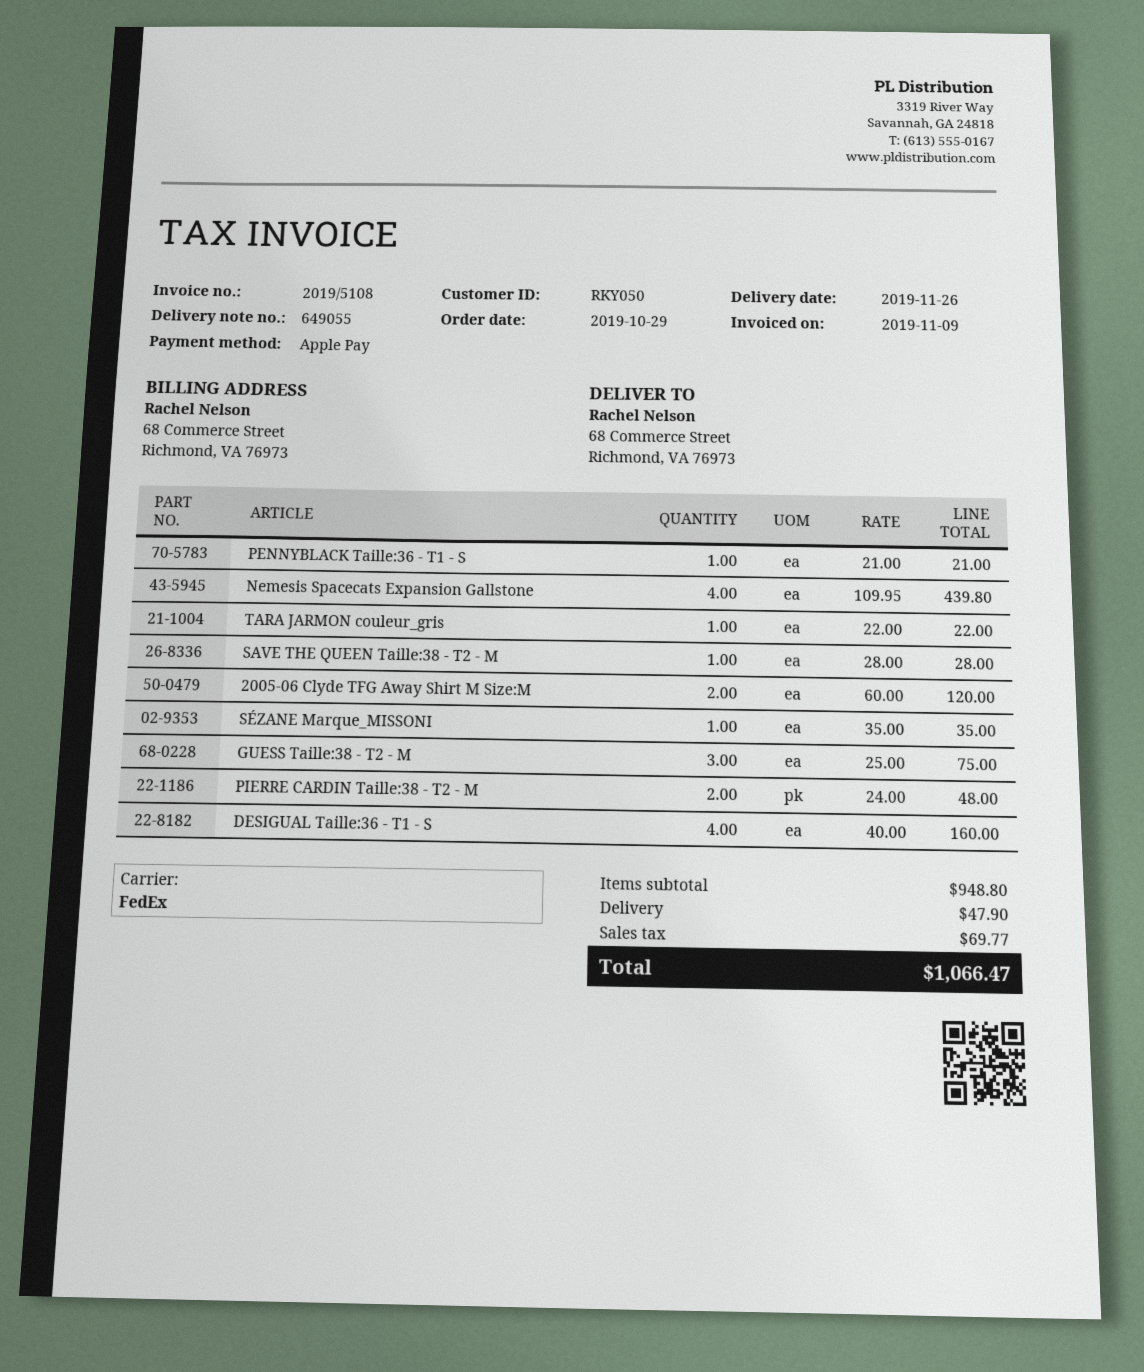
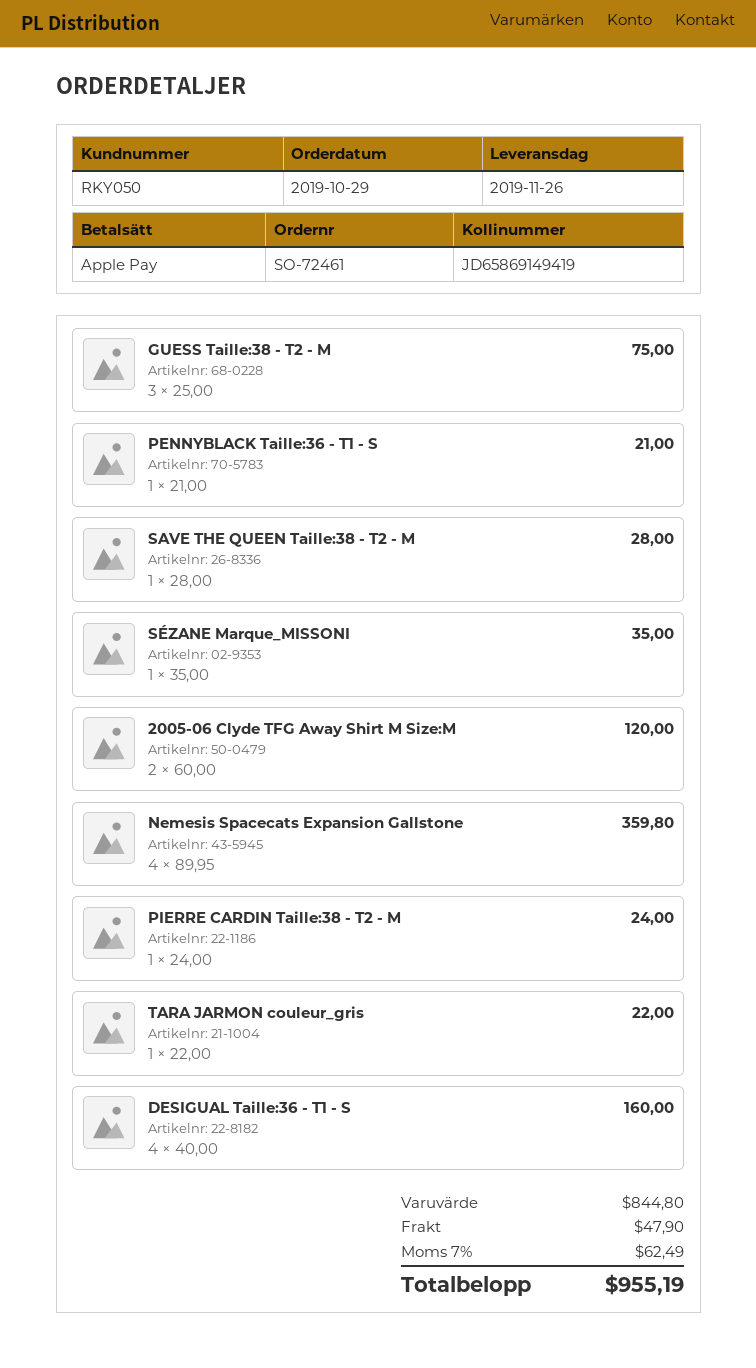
Nemesis Spacecats Expansion Gallstone: 4 x 109.95 = 439.80 -> 4 x 89.95 = 359.80
PIERRE CARDIN Taille:38 - T2 - M: 2 x 24.00 = 48.00 -> 1 x 24.00 = 24.00
subtotal: 948.80 -> 844.80
tax: 69.77 -> 62.49
total: 1066.47 -> 955.19

